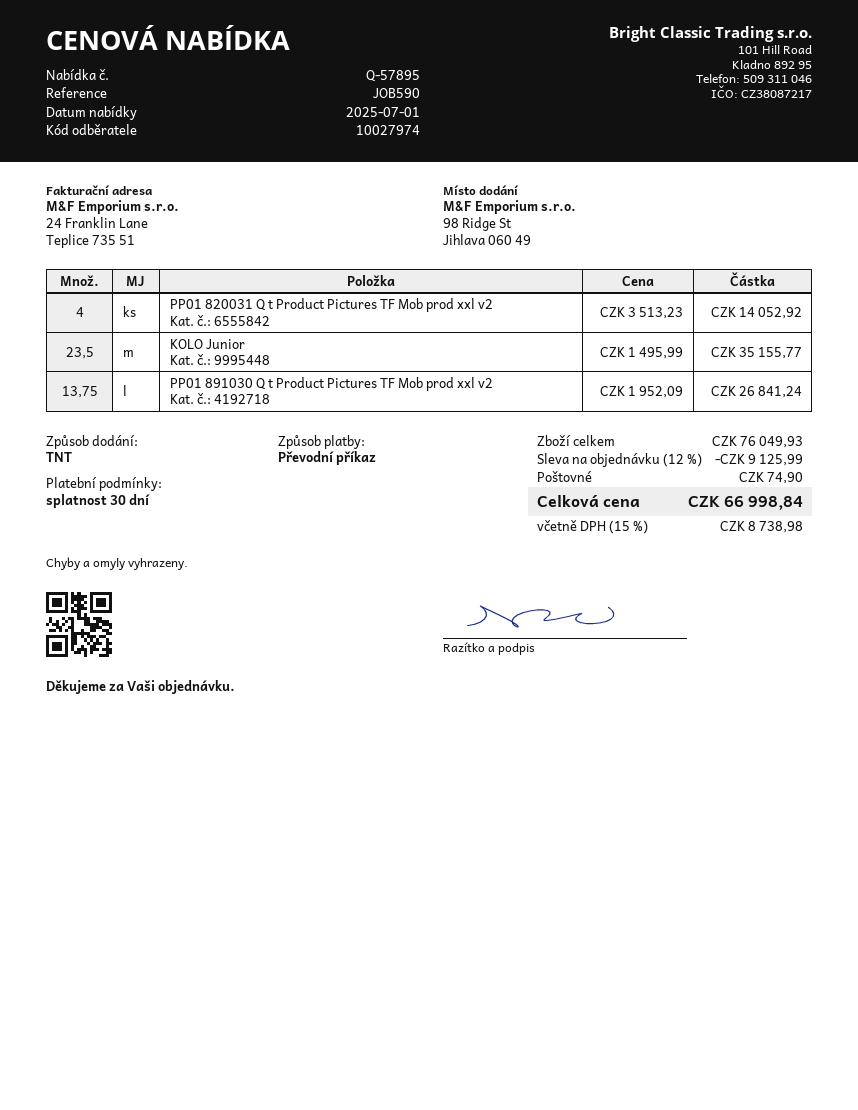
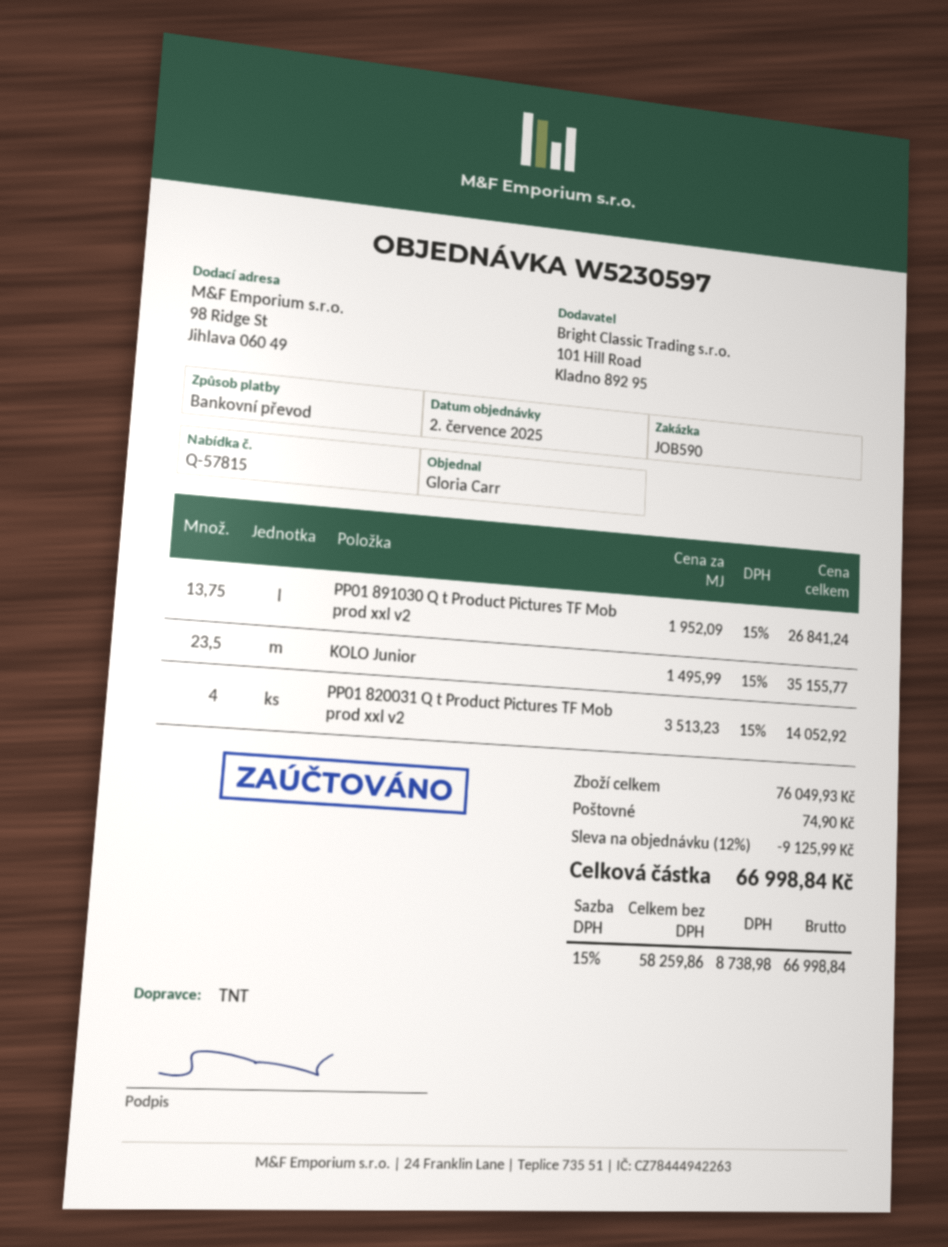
quote number: Q-57895 -> Q-57815

